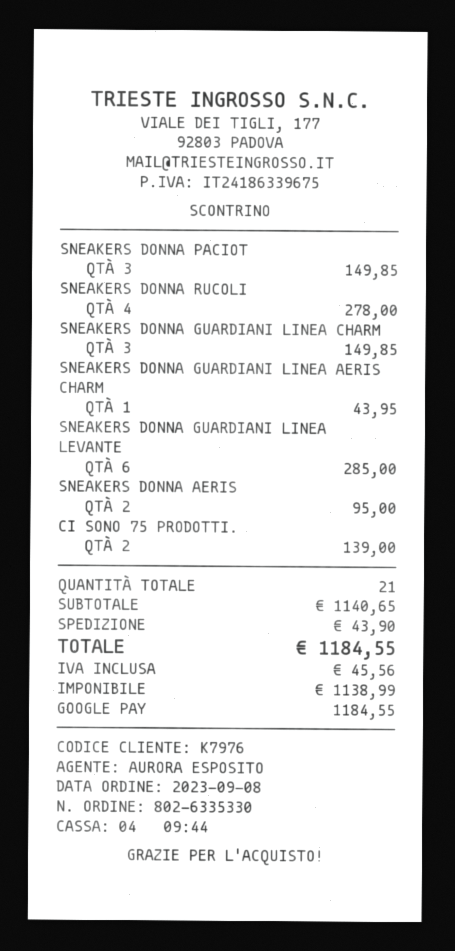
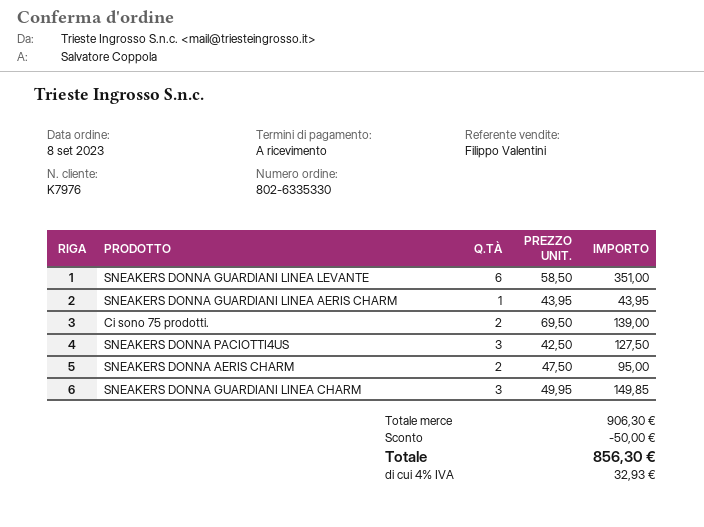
sales rep: AURORA ESPOSITO -> Filippo Valentini
SNEAKERS DONNA PACIOT: 3 for 149.85 -> 3 for 127.50
SNEAKERS DONNA RUCOLI: 4 for 278.00 -> none
SNEAKERS DONNA GUARDIANI LINEA LEVANTE: 6 for 285.00 -> 6 for 351.00
subtotal: 1140.65 -> 906.30
discount: none -> 50.00
shipping: 43.90 -> none
tax: 45.56 -> 32.93
total: 1184.55 -> 856.30

